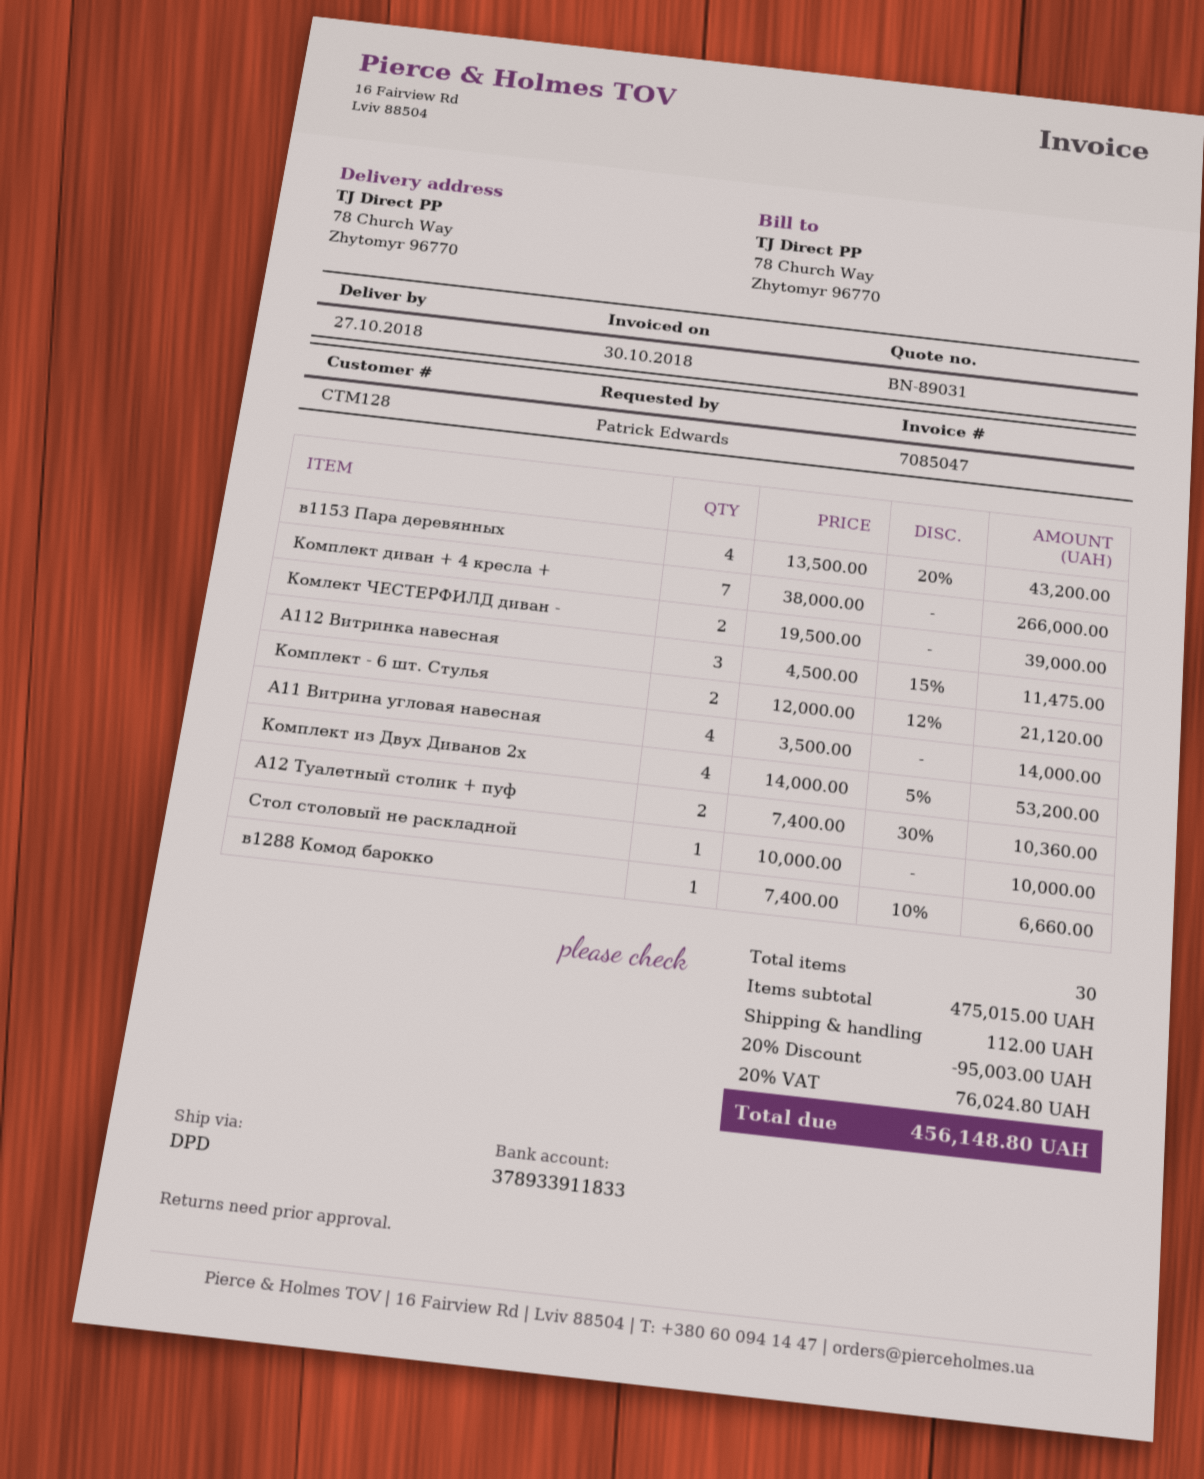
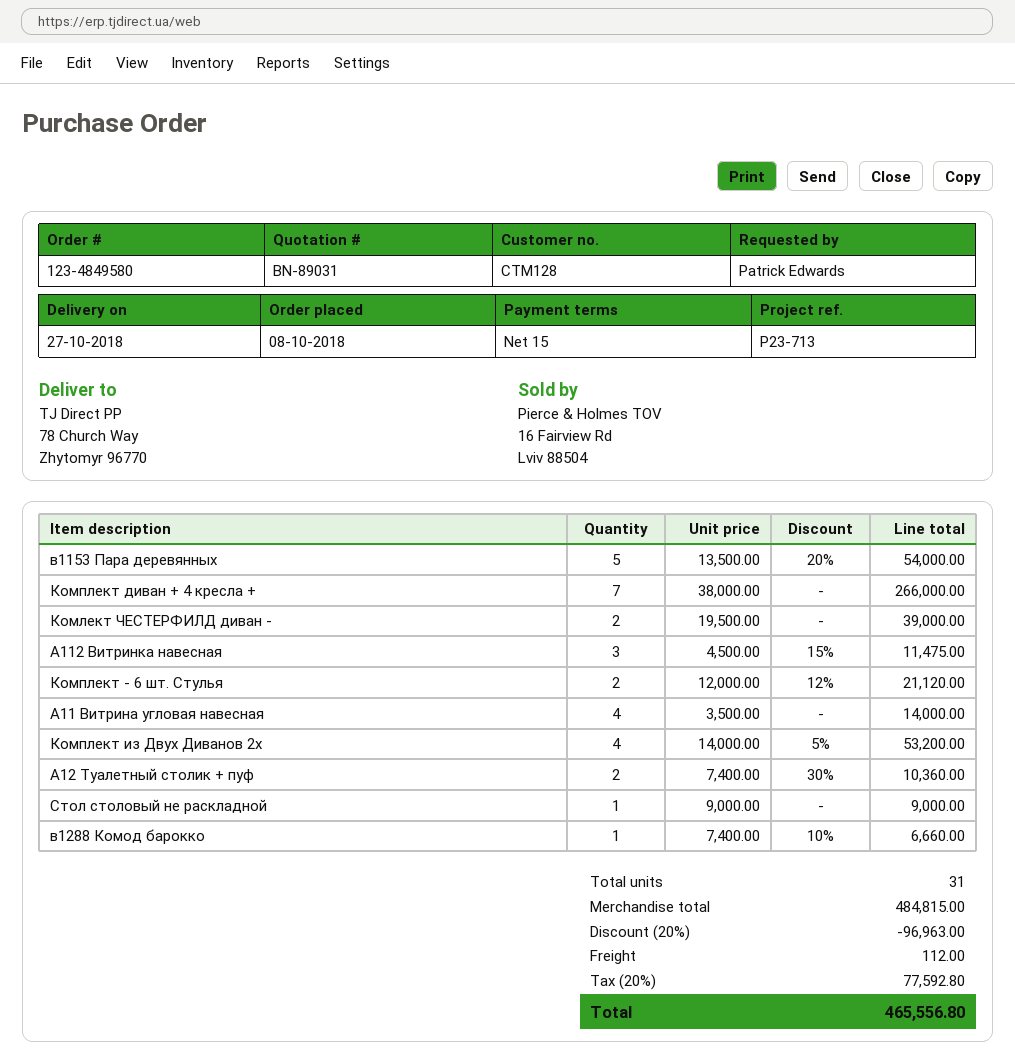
в1153 Пара деревянных: 4 x 13500.00 - 20% = 43200.00 -> 5 x 13500.00 - 20% = 54000.00
Стол столовый не раскладной: 1 x 10000.00 = 10000.00 -> 1 x 9000.00 = 9000.00
total quantity: 30 -> 31
subtotal: 475015.00 -> 484815.00
discount: 20% = 95003.00 -> 20% = 96963.00
tax: 20% = 76024.80 -> 20% = 77592.80
total: 456148.80 -> 465556.80

